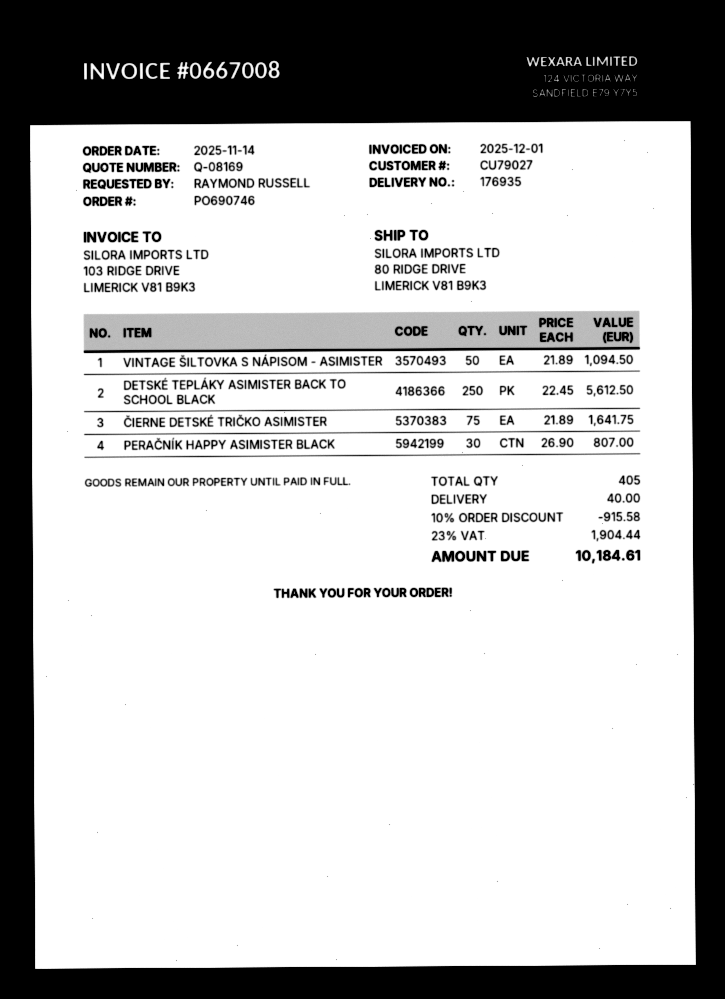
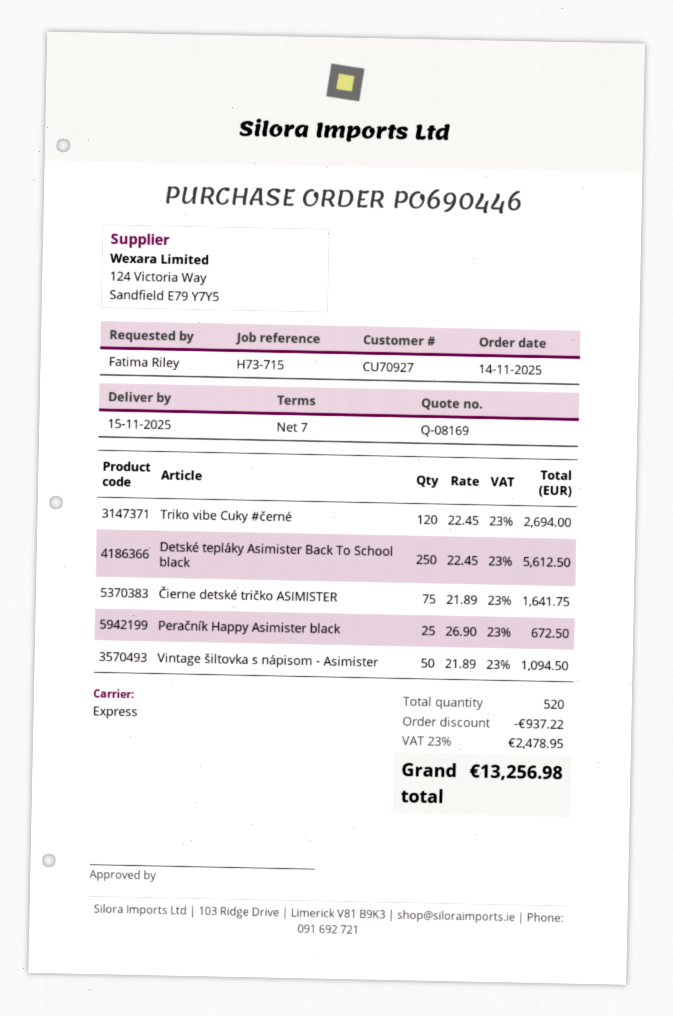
order number: PO690746 -> PO690446
customer number: CU79027 -> CU70927
ordered by: RAYMOND RUSSELL -> Fatima Riley
PERAČNÍK HAPPY ASIMISTER BLACK: 30 x 26.90 = 807.00 -> 25 x 26.90 = 672.50
Triko vibe Cuky #černé: none -> 120 x 22.45 = 2694.00
total quantity: 405 -> 520
discount: 915.58 -> 937.22
shipping: 40.00 -> none
tax: 23% = 1904.44 -> 23% = 2478.95
total: 10184.61 -> 13256.98

